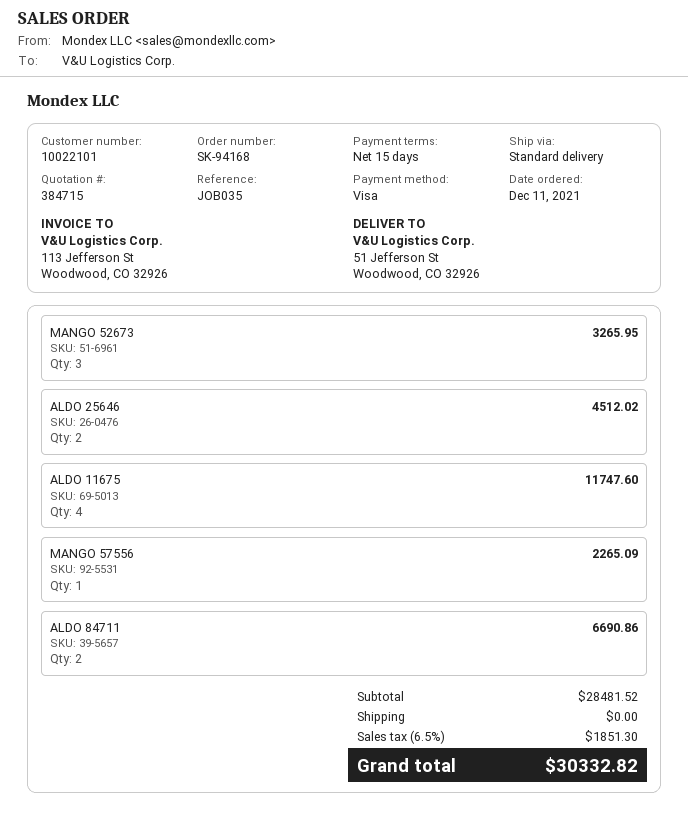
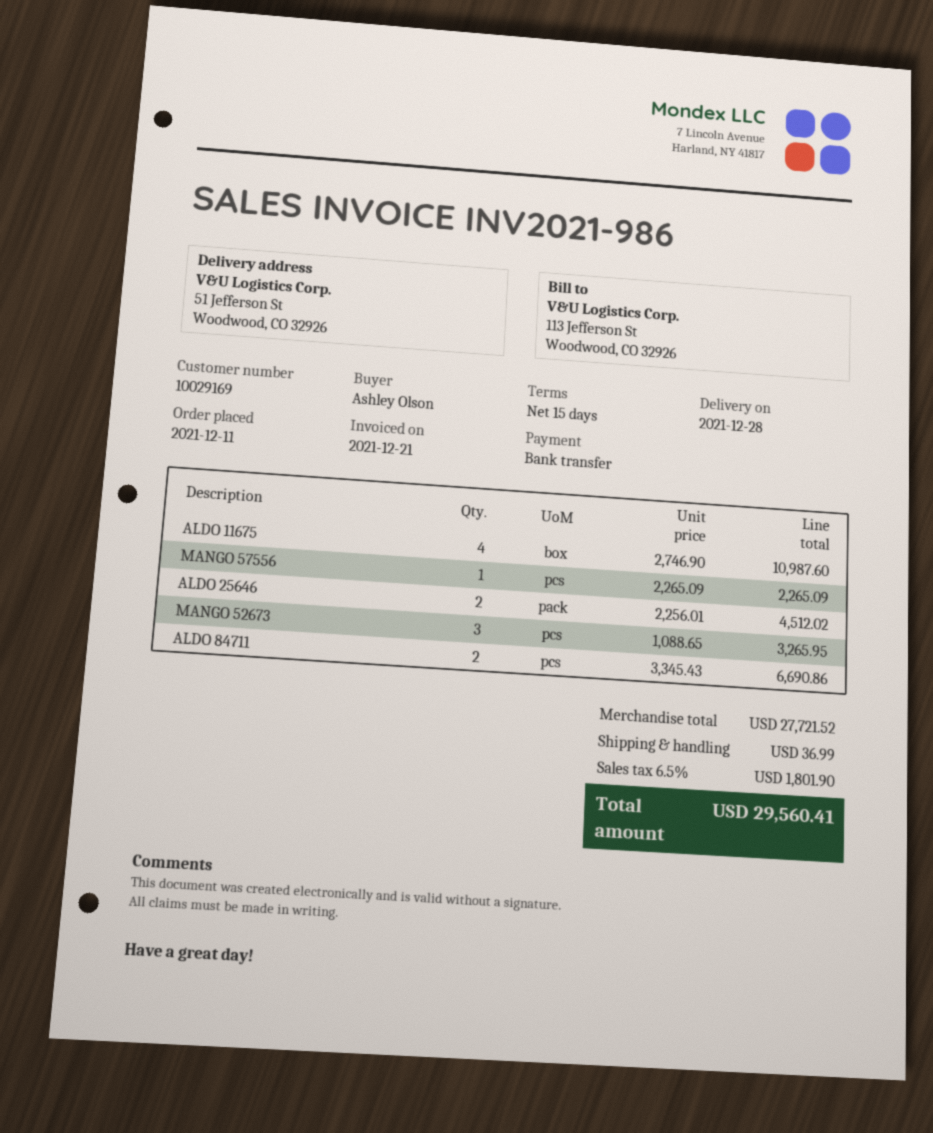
customer number: 10022101 -> 10029169
payment method: Visa -> bank transfer
ALDO 11675: 4 for 11747.60 -> 4 for 10987.60
subtotal: 28481.52 -> 27721.52
shipping: 0.00 -> 36.99
tax: 6.5% = 1851.30 -> 6.5% = 1801.90
total: 30332.82 -> 29560.41

